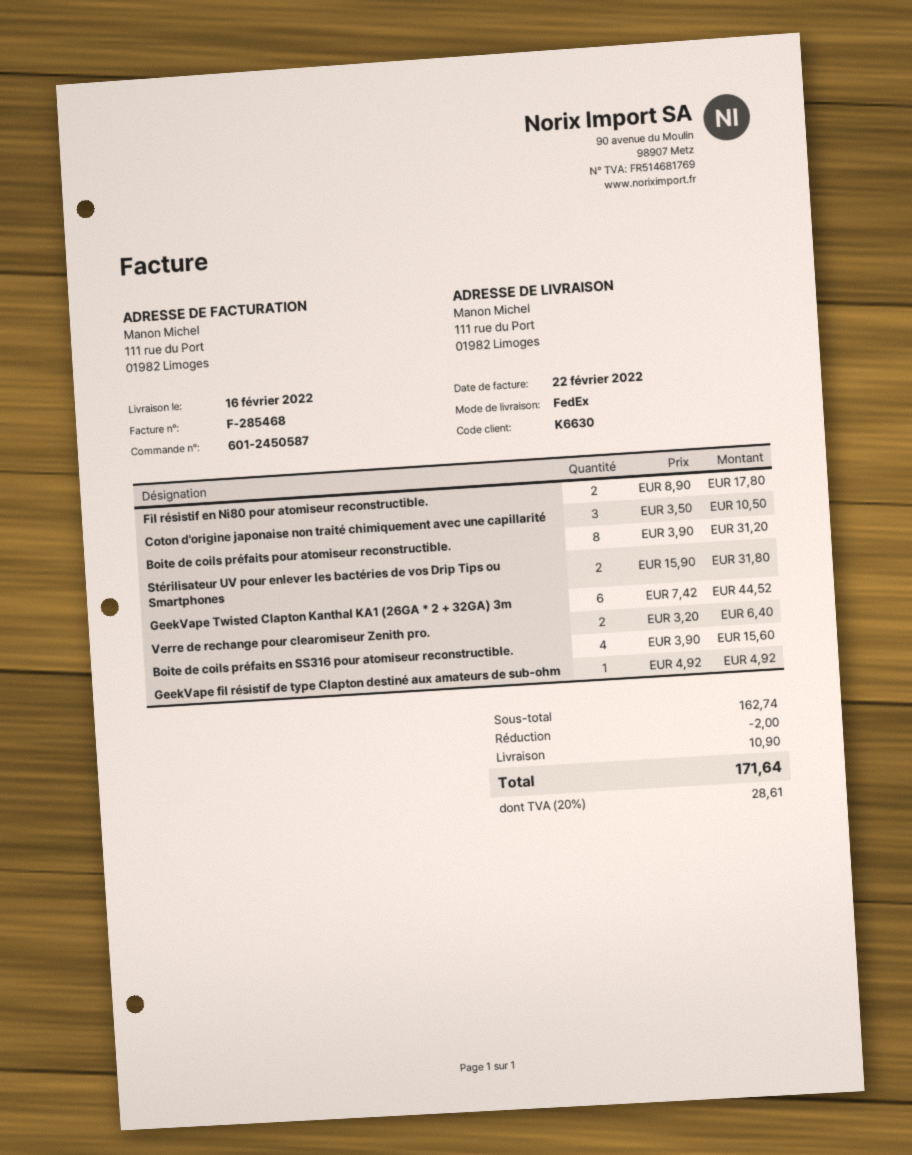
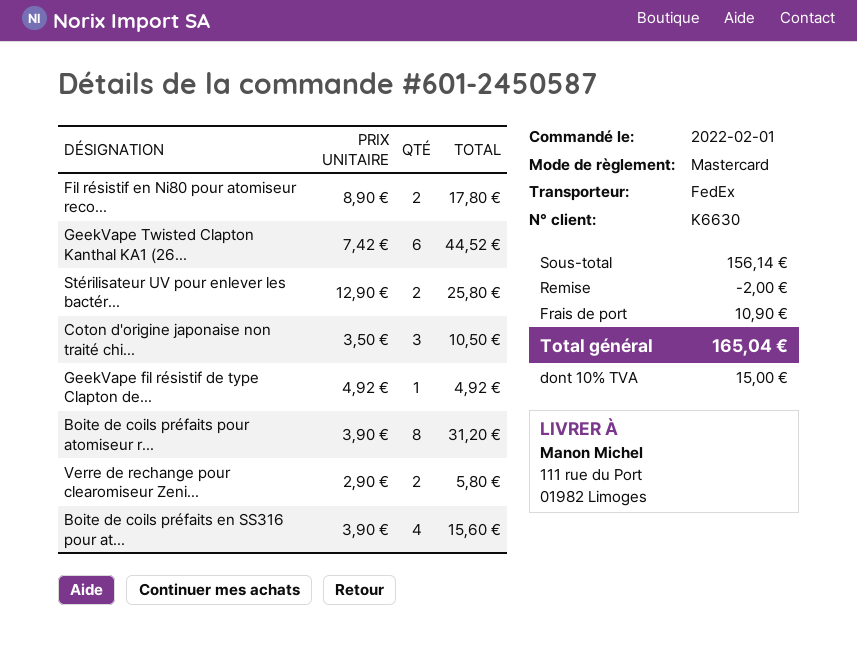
Stérilisateur UV pour enlever les bactéries de vos Drip Tips ou Smartphones: 2 x 15.90 = 31.80 -> 2 x 12.90 = 25.80
Verre de rechange pour clearomiseur Zenith pro.: 2 x 3.20 = 6.40 -> 2 x 2.90 = 5.80
subtotal: 162.74 -> 156.14
tax: 20% = 28.61 -> 10% = 15.00
total: 171.64 -> 165.04

